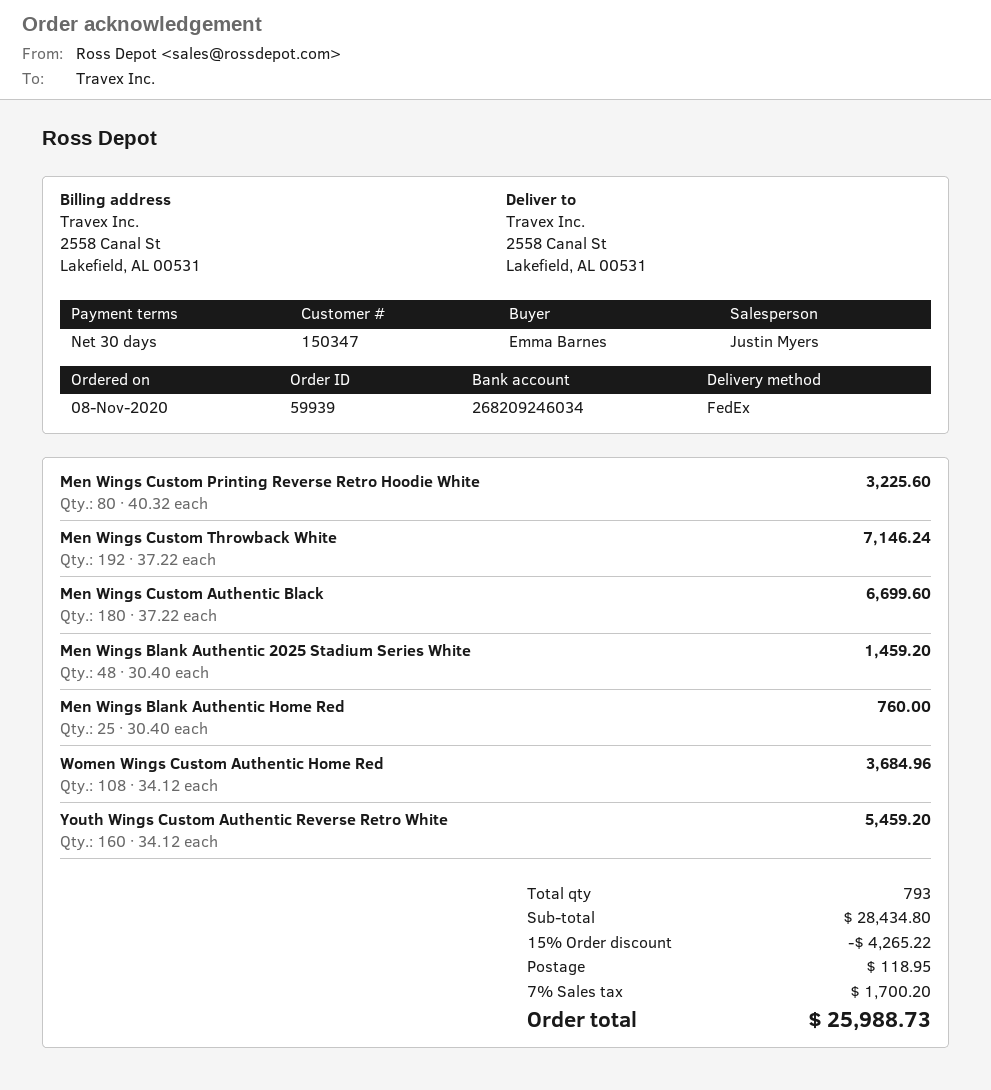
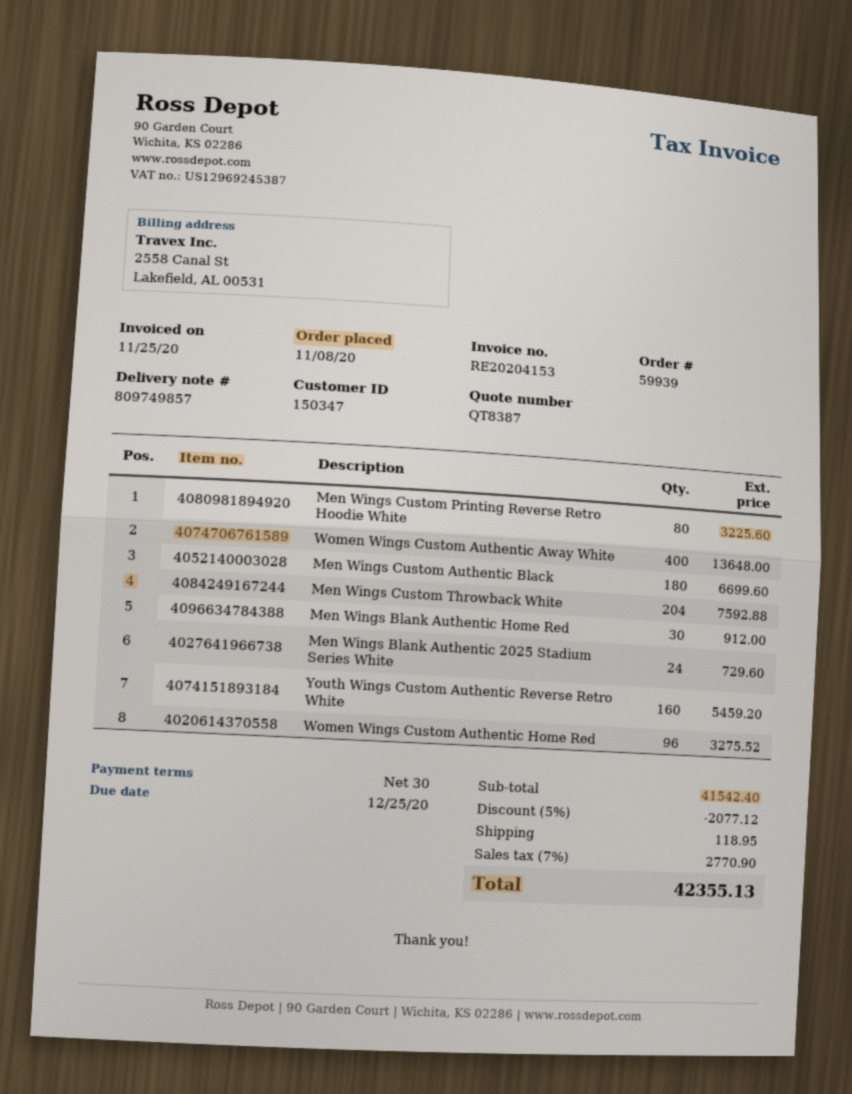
Men Wings Custom Throwback White: 192 for 7146.24 -> 204 for 7592.88
Men Wings Blank Authentic 2025 Stadium Series White: 48 for 1459.20 -> 24 for 729.60
Men Wings Blank Authentic Home Red: 25 for 760.00 -> 30 for 912.00
Women Wings Custom Authentic Home Red: 108 for 3684.96 -> 96 for 3275.52
Women Wings Custom Authentic Away White: none -> 400 for 13648.00
subtotal: 28434.80 -> 41542.40
discount: 15% = 4265.22 -> 5% = 2077.12
tax: 7% = 1700.20 -> 7% = 2770.90
total: 25988.73 -> 42355.13

